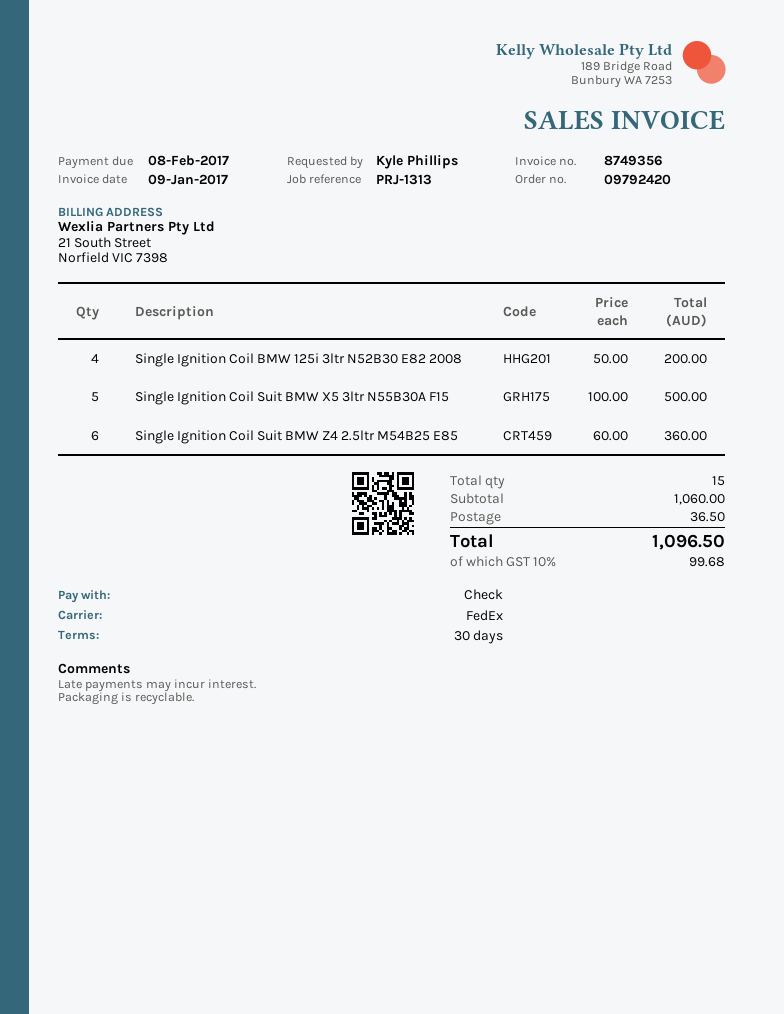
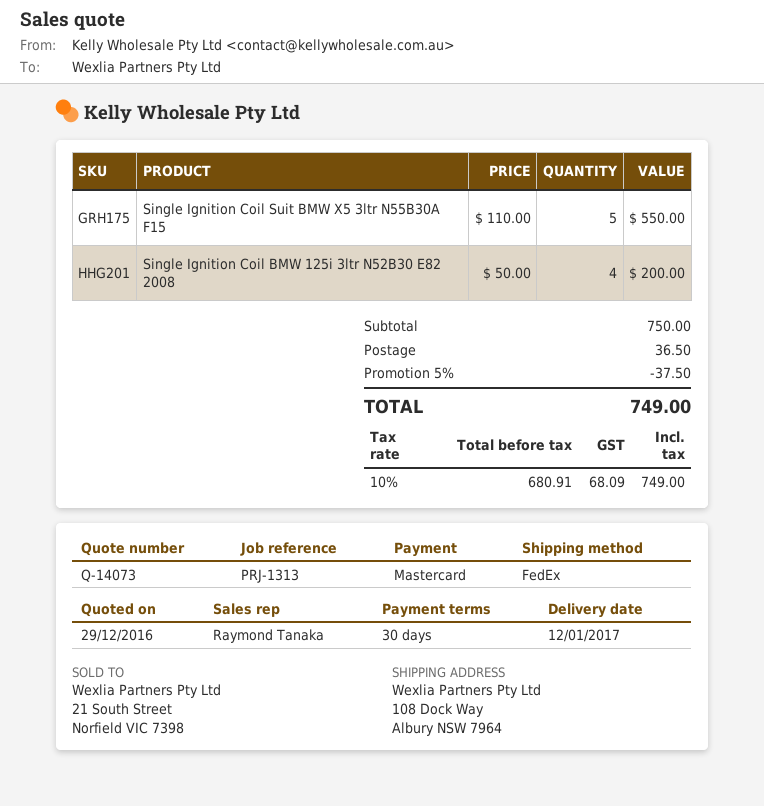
payment method: cheque -> Mastercard
Single Ignition Coil Suit BMW X5 3ltr N55B30A F15: 5 x 100.00 = 500.00 -> 5 x 110.00 = 550.00
Single Ignition Coil Suit BMW Z4 2.5ltr M54B25 E85: 6 x 60.00 = 360.00 -> none
subtotal: 1060.00 -> 750.00
discount: none -> 5% = 37.50
tax: 10% = 99.68 -> 10% = 68.09
total: 1096.50 -> 749.00

